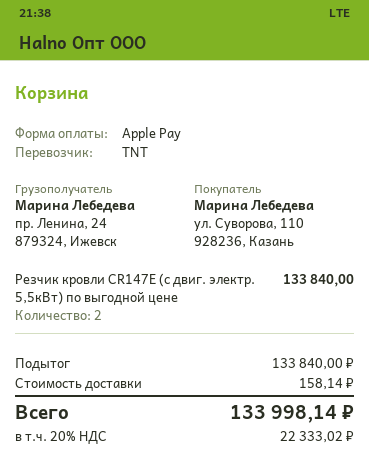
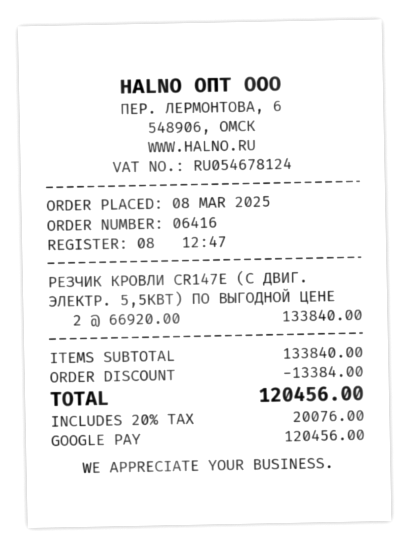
payment method: Apple Pay -> Google Pay
discount: none -> 13384.00
shipping: 158.14 -> none
tax: 20% = 22333.02 -> 20% = 20076.00
total: 133998.14 -> 120456.00

